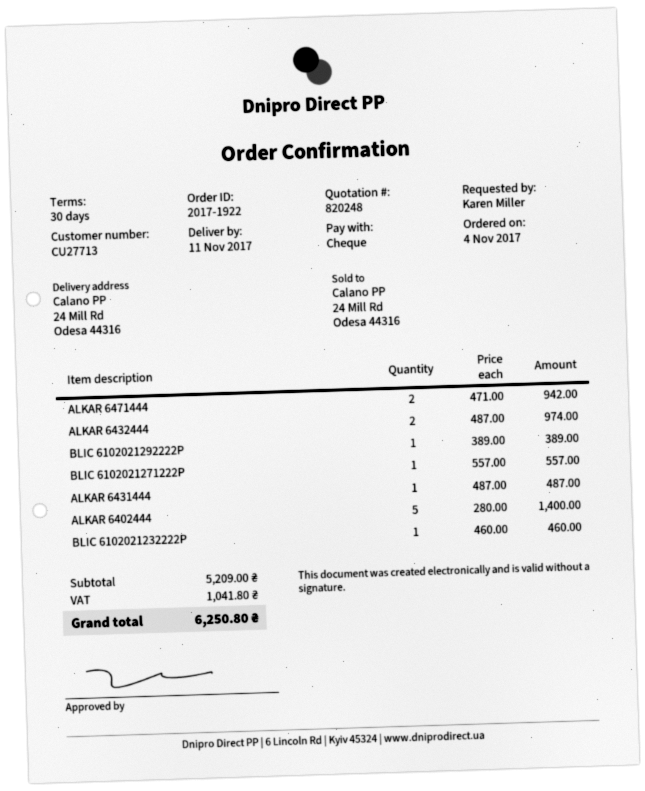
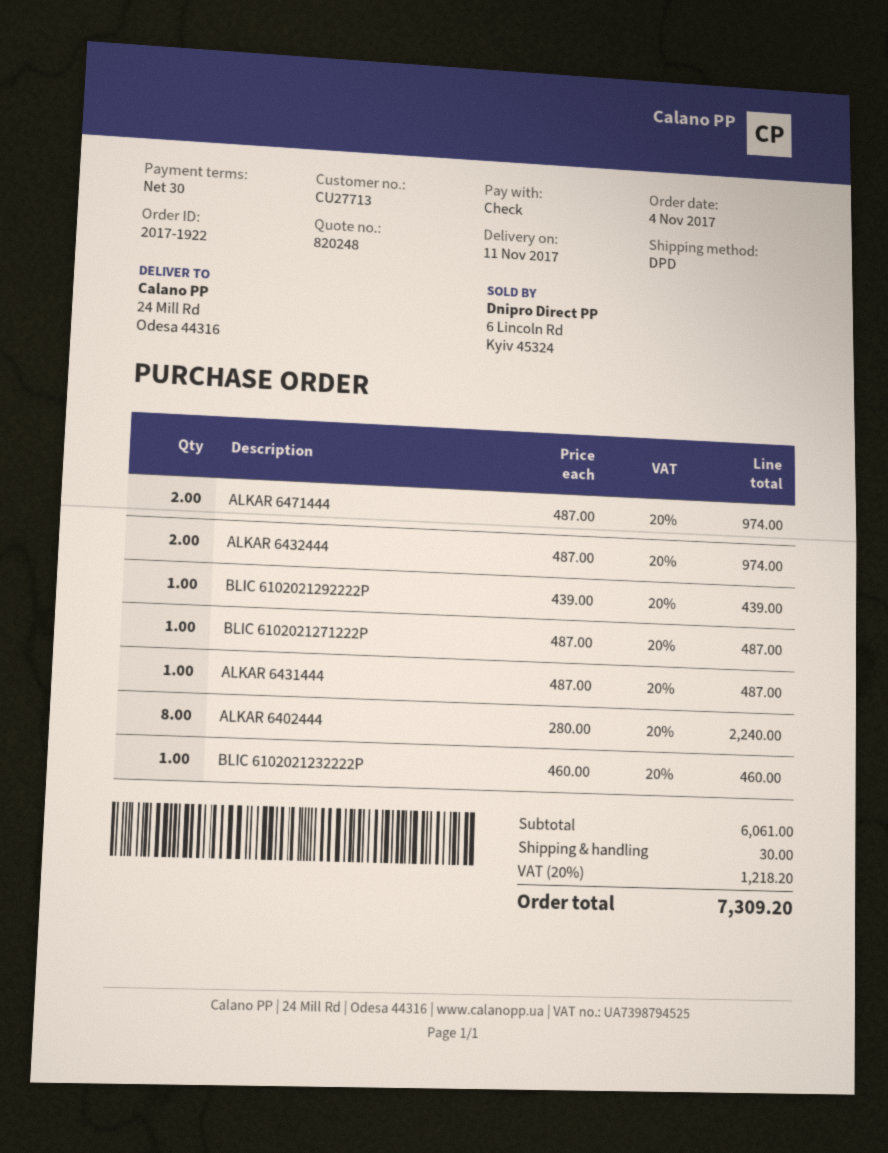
ALKAR 6471444: 2 x 471.00 = 942.00 -> 2 x 487.00 = 974.00
BLIC 6102021292222P: 1 x 389.00 = 389.00 -> 1 x 439.00 = 439.00
BLIC 6102021271222P: 1 x 557.00 = 557.00 -> 1 x 487.00 = 487.00
ALKAR 6402444: 5 x 280.00 = 1400.00 -> 8 x 280.00 = 2240.00
subtotal: 5209.00 -> 6061.00
shipping: none -> 30.00
tax: 1041.80 -> 1218.20
total: 6250.80 -> 7309.20

